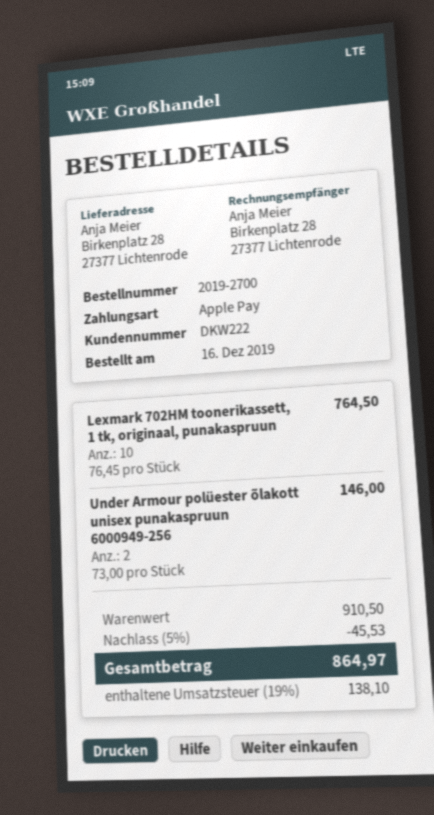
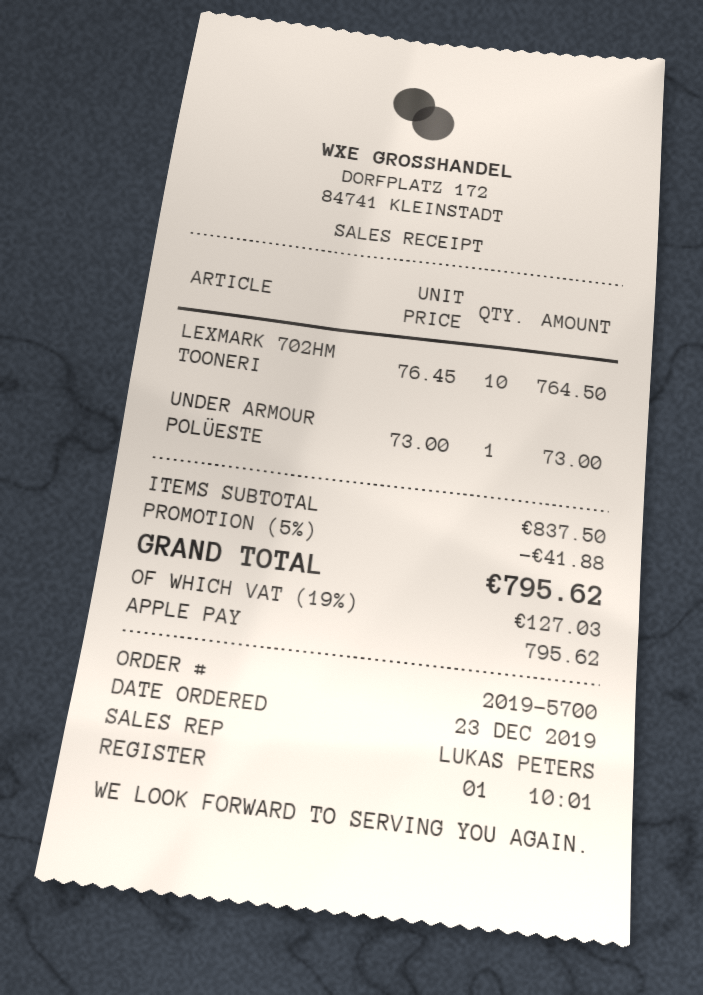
order number: 2019-2700 -> 2019-5700
order date: 2019-12-16 -> 2019-12-23
Under Armour polüester õlakott unisex punakaspruun 6000949-256: 2 x 73.00 = 146.00 -> 1 x 73.00 = 73.00
subtotal: 910.50 -> 837.50
discount: 5% = 45.53 -> 5% = 41.88
tax: 19% = 138.10 -> 19% = 127.03
total: 864.97 -> 795.62

